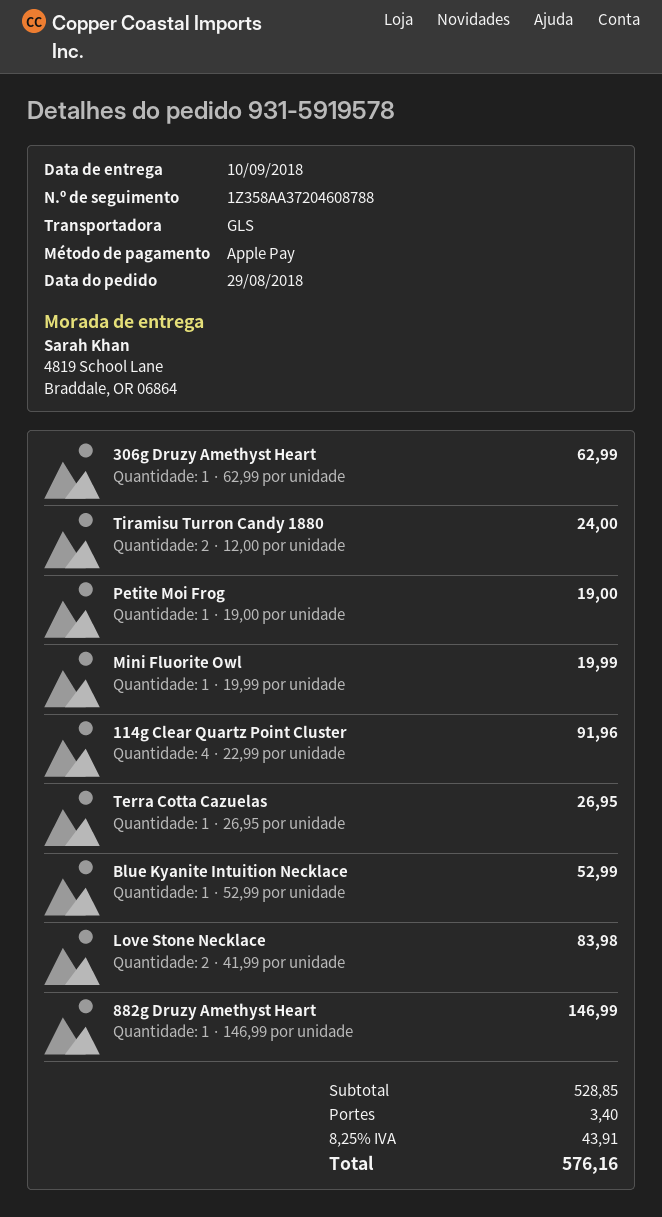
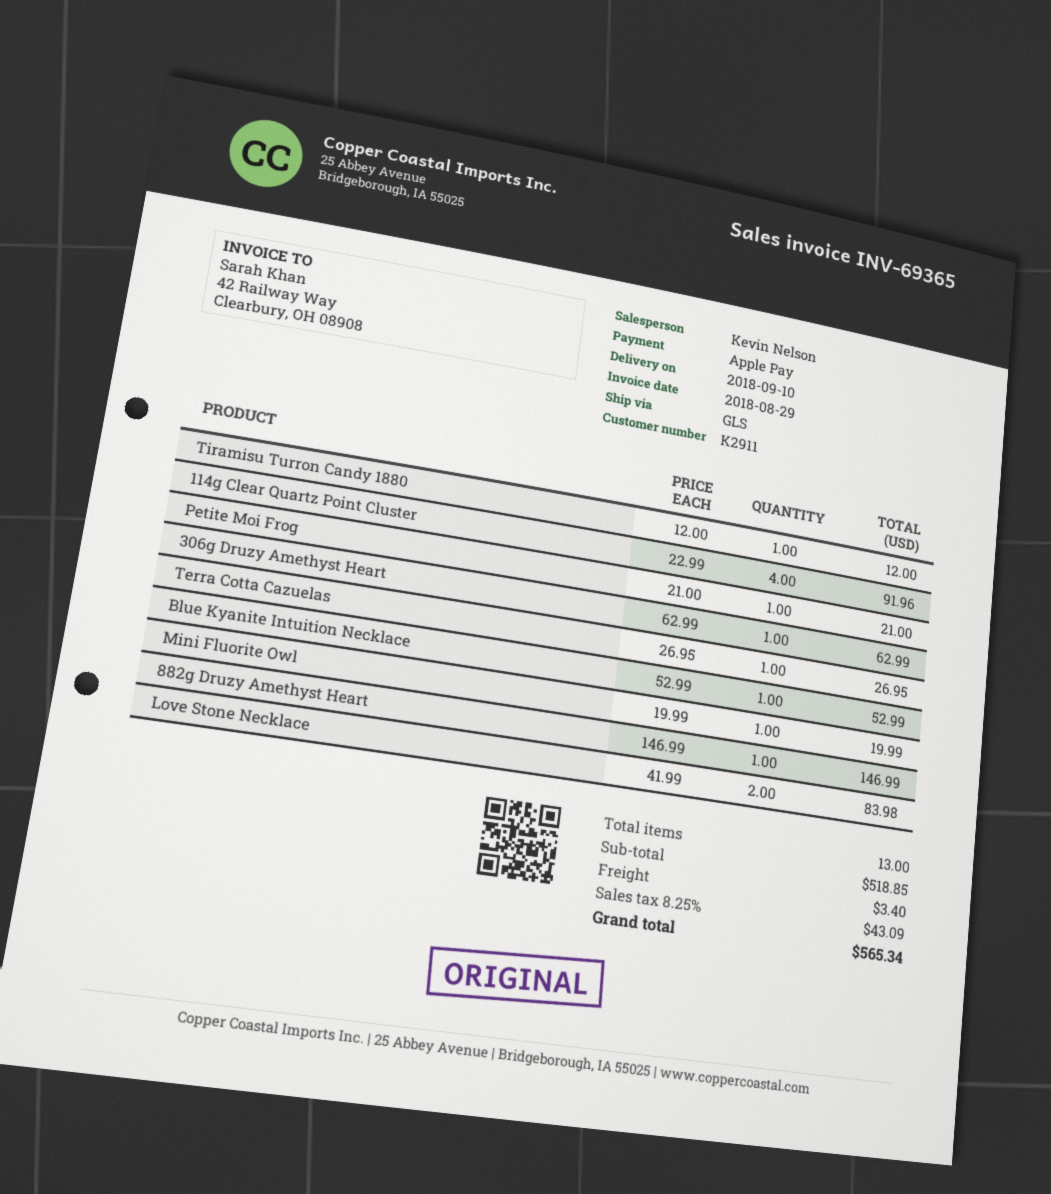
Tiramisu Turron Candy 1880: 2 x 12.00 = 24.00 -> 1 x 12.00 = 12.00
Petite Moi Frog: 1 x 19.00 = 19.00 -> 1 x 21.00 = 21.00
subtotal: 528.85 -> 518.85
tax: 8.25% = 43.91 -> 8.25% = 43.09
total: 576.16 -> 565.34

